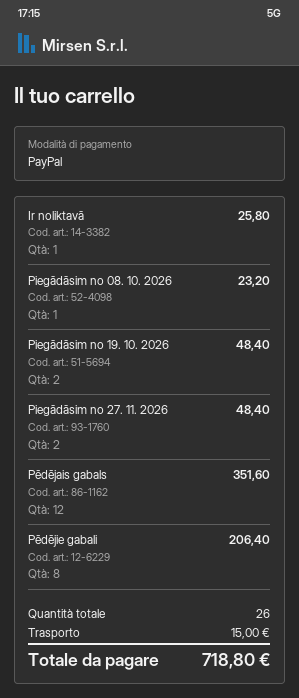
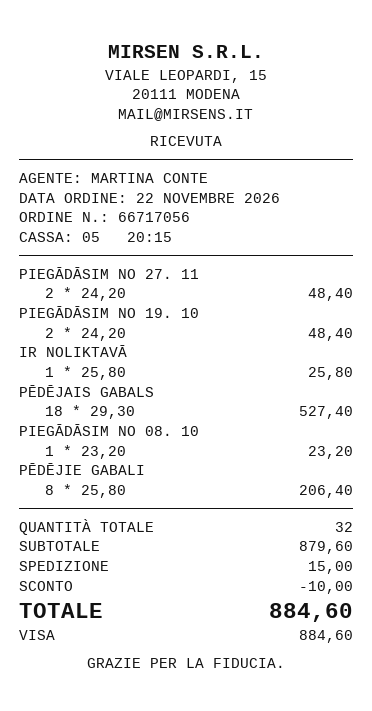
payment method: PayPal -> Visa
Pēdējais gabals: 12 for 351.60 -> 18 for 527.40
total quantity: 26 -> 32
discount: none -> 10.00
total: 718.80 -> 884.60

